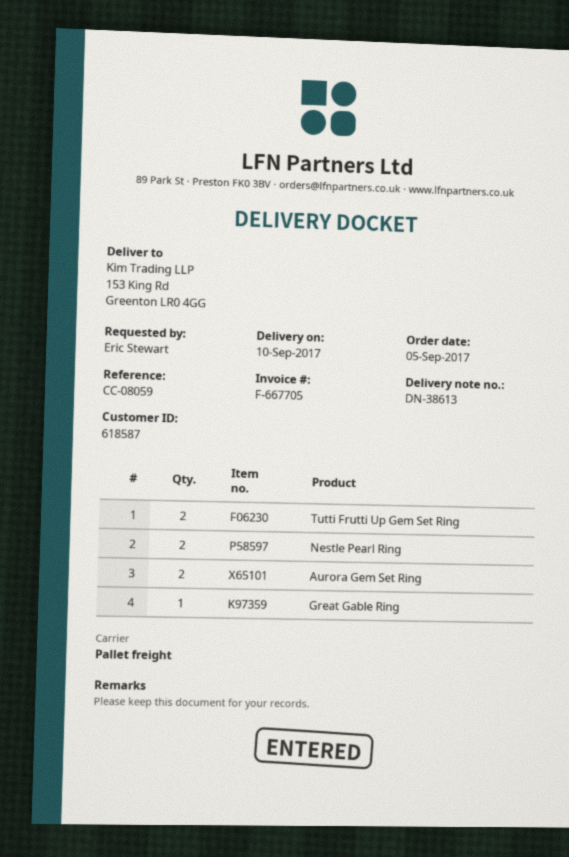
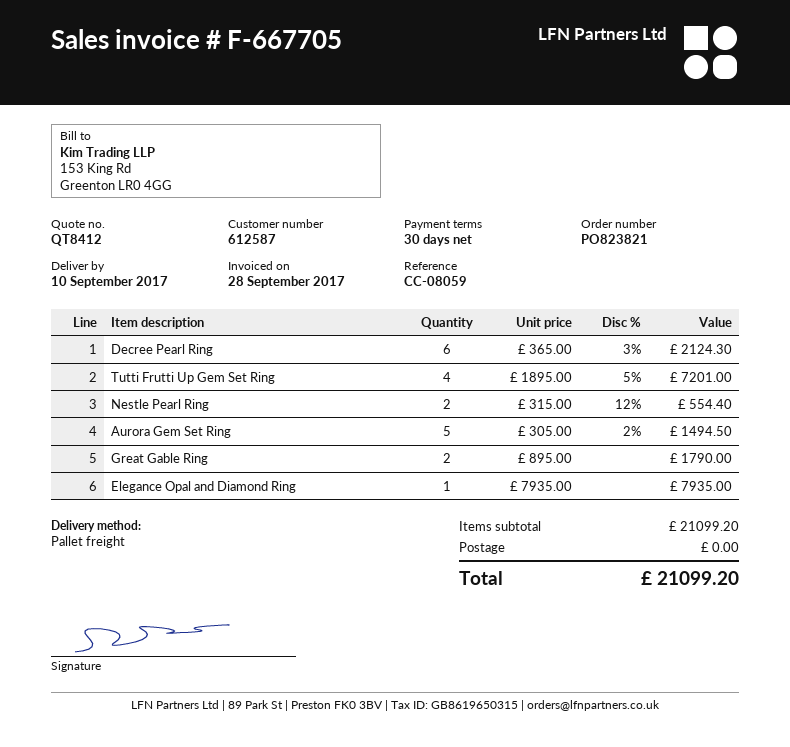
customer number: 618587 -> 612587
Tutti Frutti Up Gem Set Ring: 2 -> 4
Aurora Gem Set Ring: 2 -> 5
Great Gable Ring: 1 -> 2
Decree Pearl Ring: none -> 6
Elegance Opal and Diamond Ring: none -> 1

